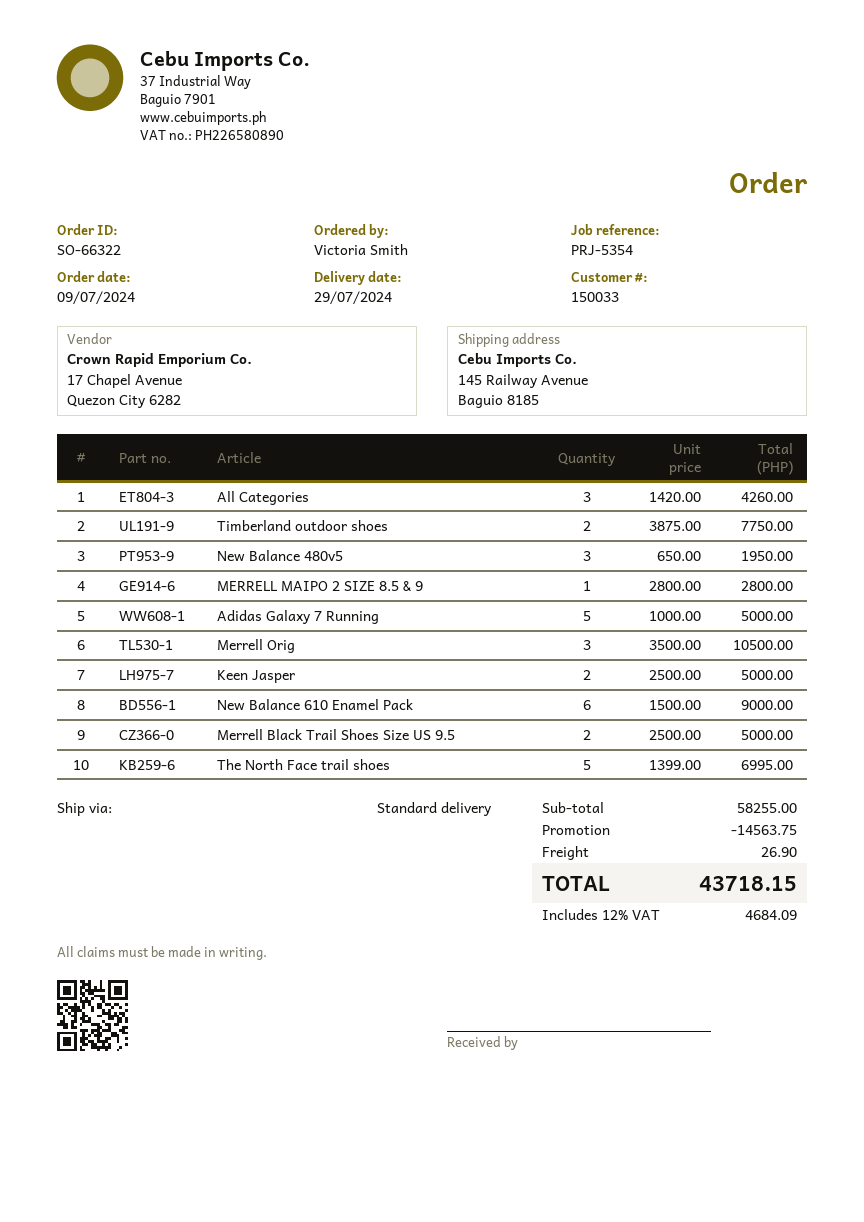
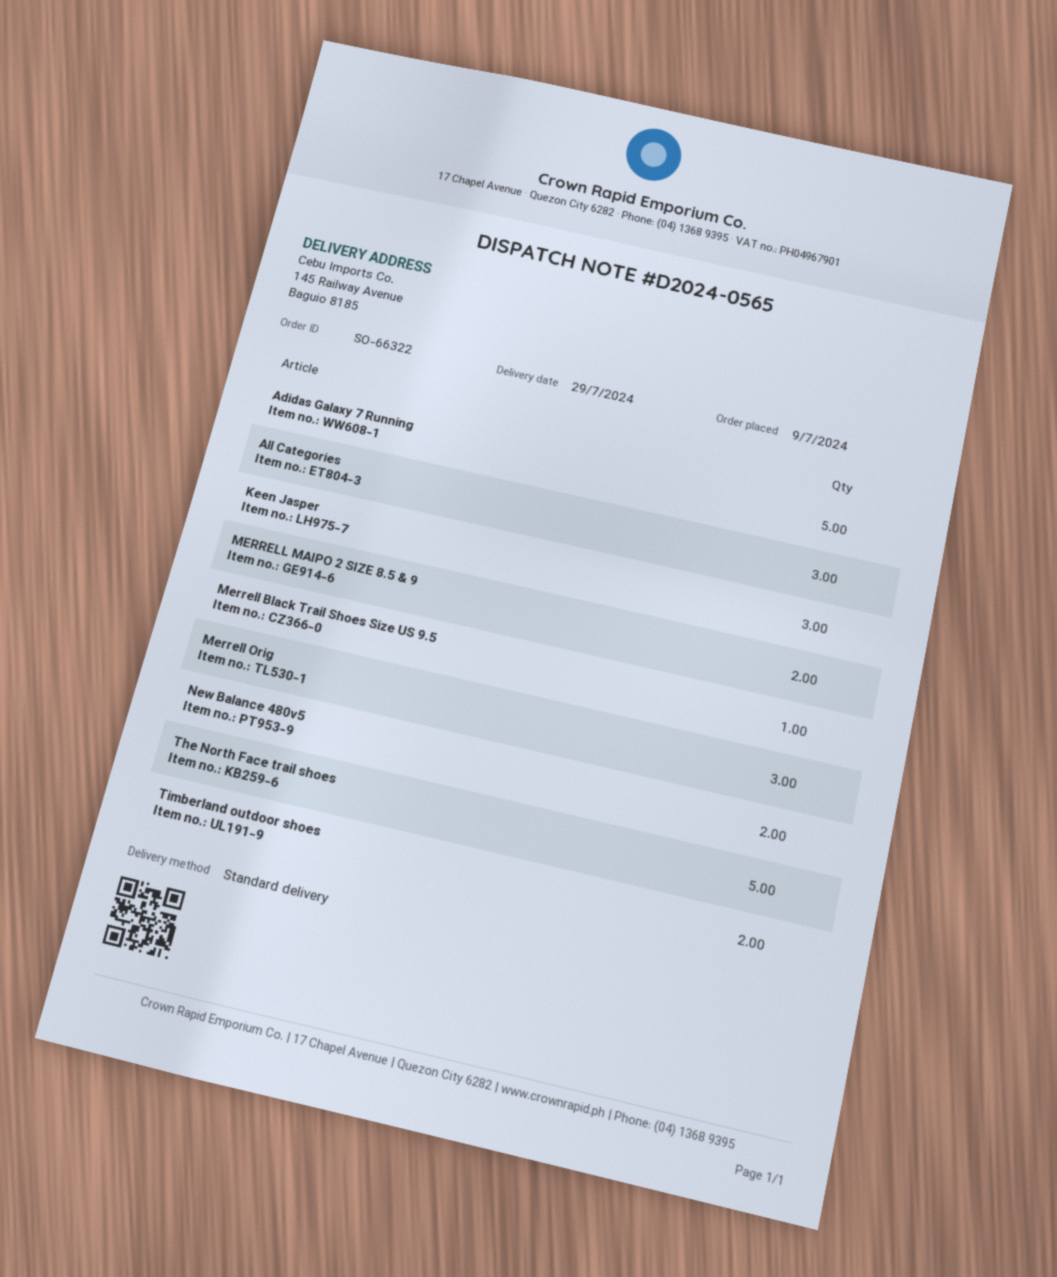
New Balance 480v5: 3 -> 2
MERRELL MAIPO 2 SIZE 8.5 & 9: 1 -> 2
Keen Jasper: 2 -> 3
New Balance 610 Enamel Pack: 6 -> none
Merrell Black Trail Shoes Size US 9.5: 2 -> 1

